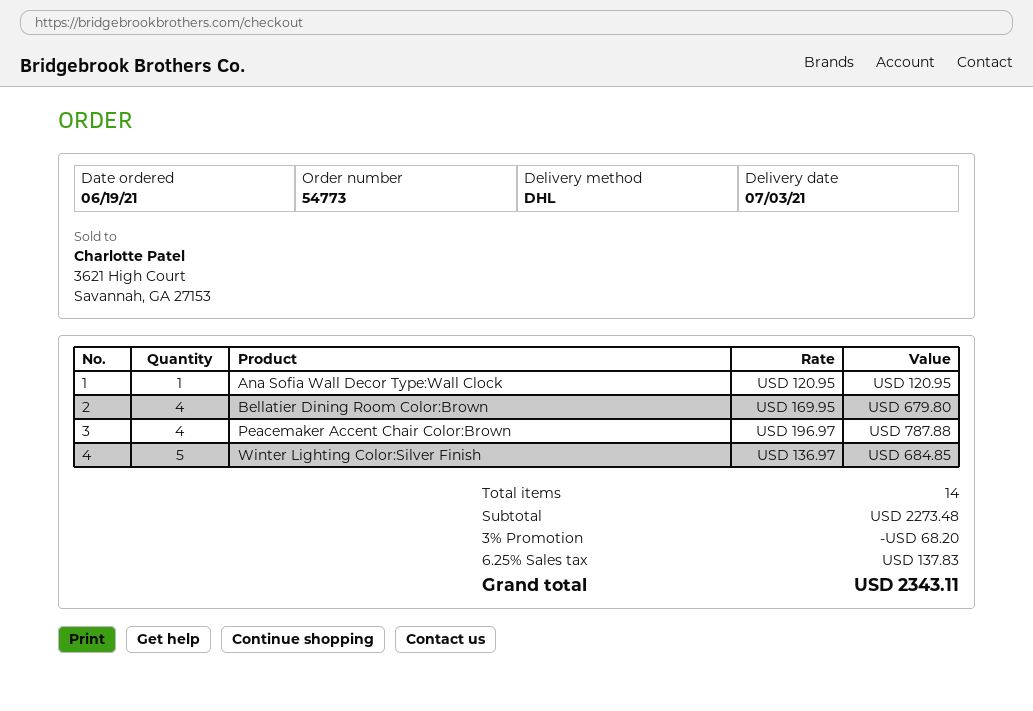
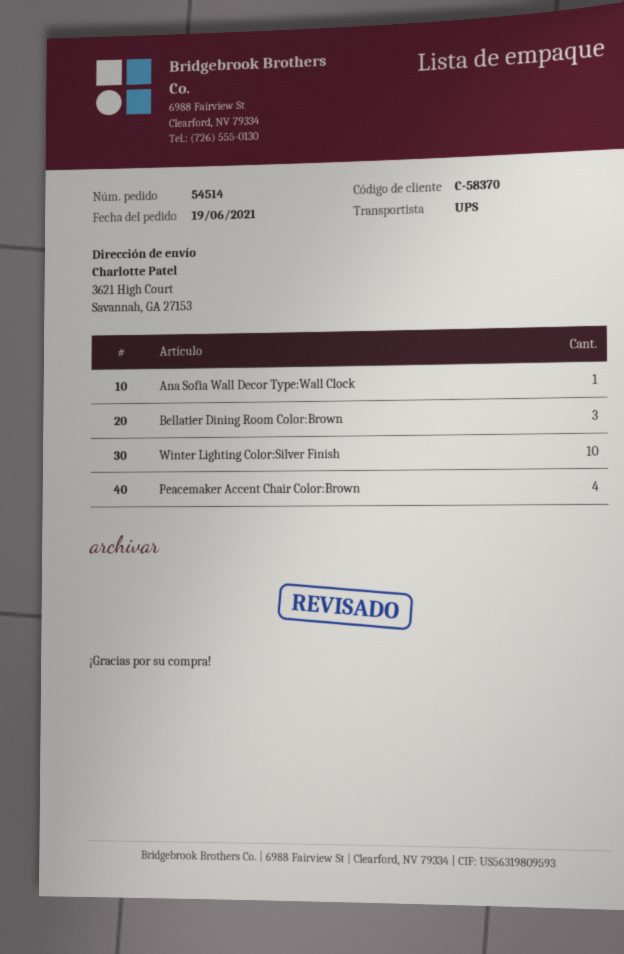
order number: 54773 -> 54514
shipping method: DHL -> UPS
Bellatier Dining Room Color:Brown: 4 -> 3
Winter Lighting Color:Silver Finish: 5 -> 10

